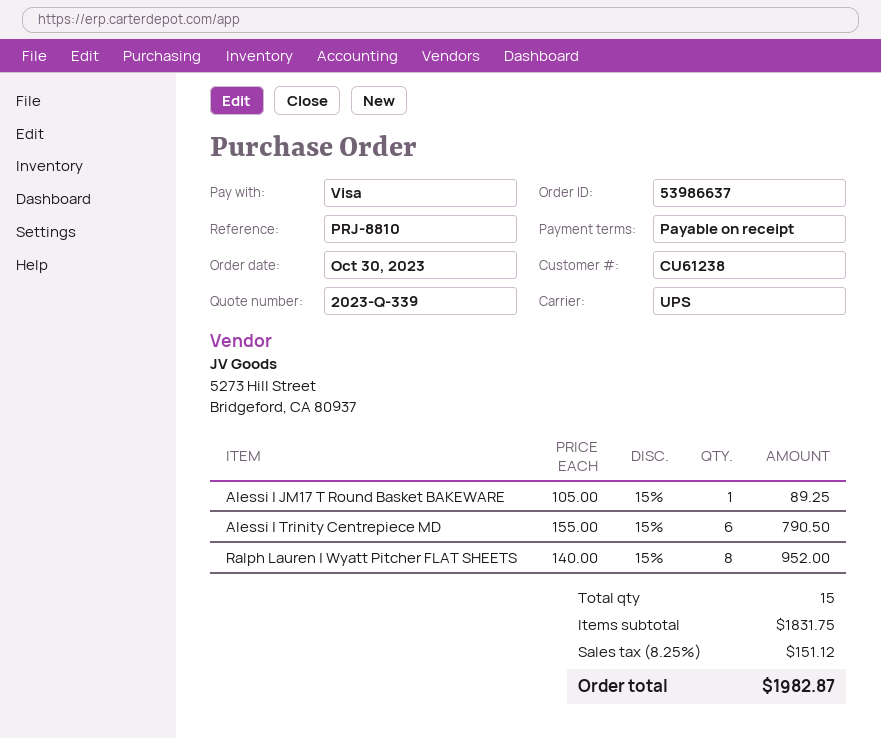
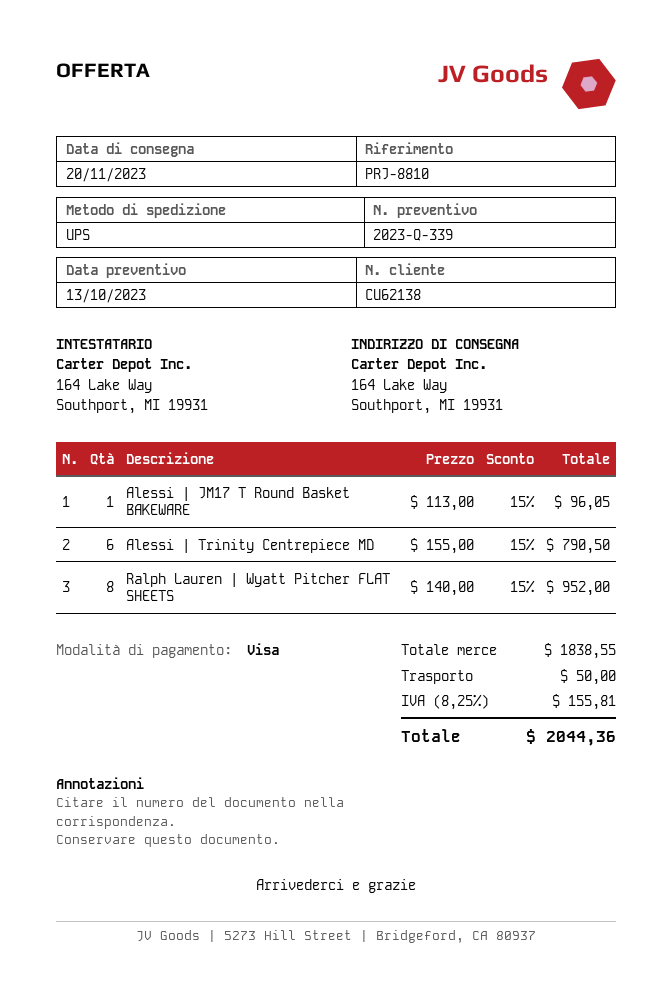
customer number: CU61238 -> CU62138
Alessi | JM17 T Round Basket BAKEWARE: 1 x 105.00 - 15% = 89.25 -> 1 x 113.00 - 15% = 96.05
subtotal: 1831.75 -> 1838.55
shipping: none -> 50.00
tax: 8.25% = 151.12 -> 8.25% = 155.81
total: 1982.87 -> 2044.36

